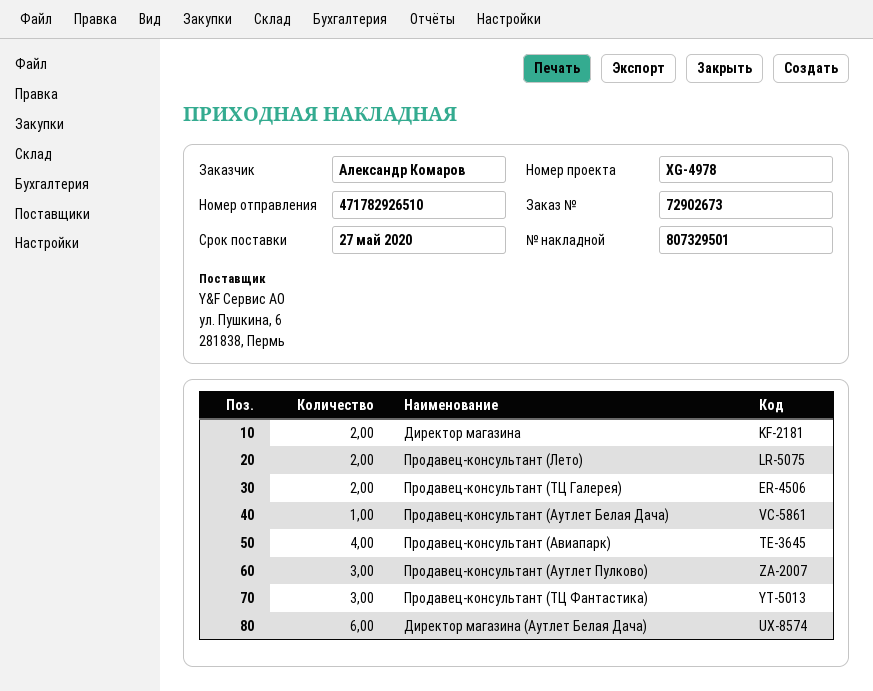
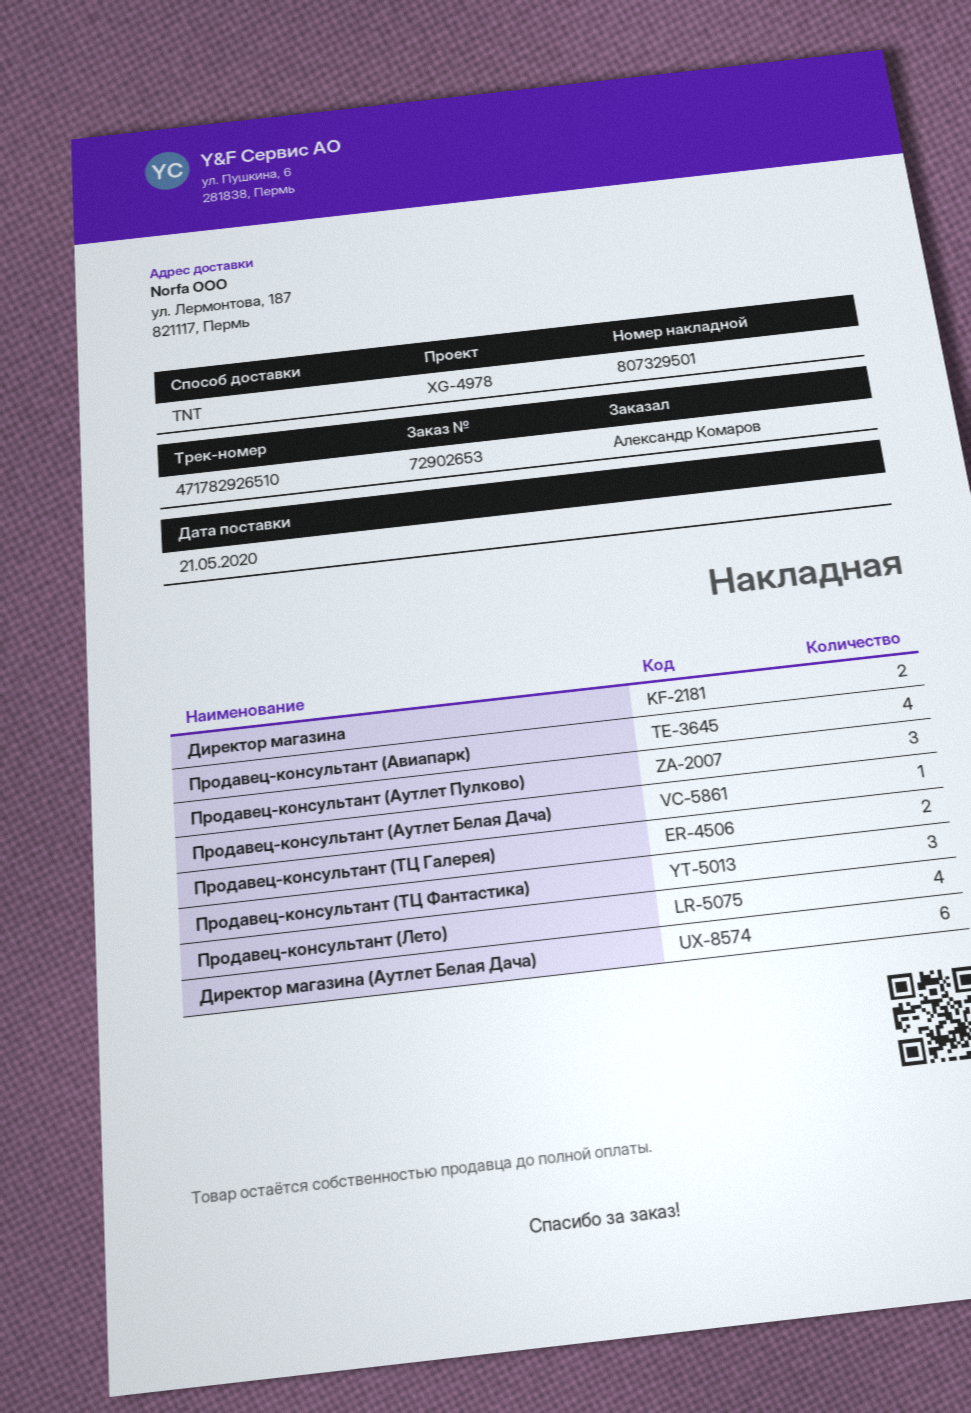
order number: 72902673 -> 72902653
delivery date: 2020-05-27 -> 2020-05-21
Продавец-консультант (Лето): 2 -> 4

